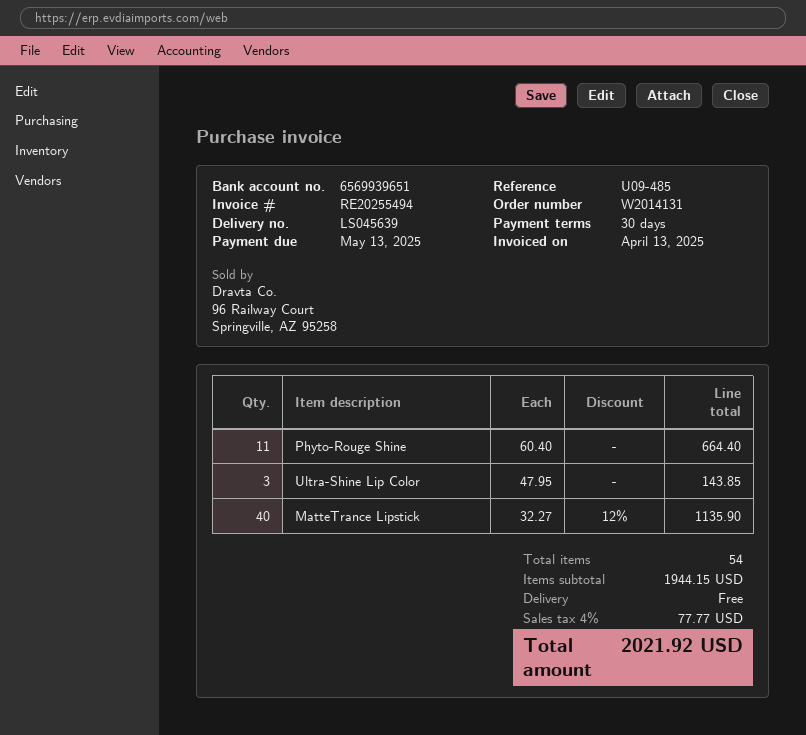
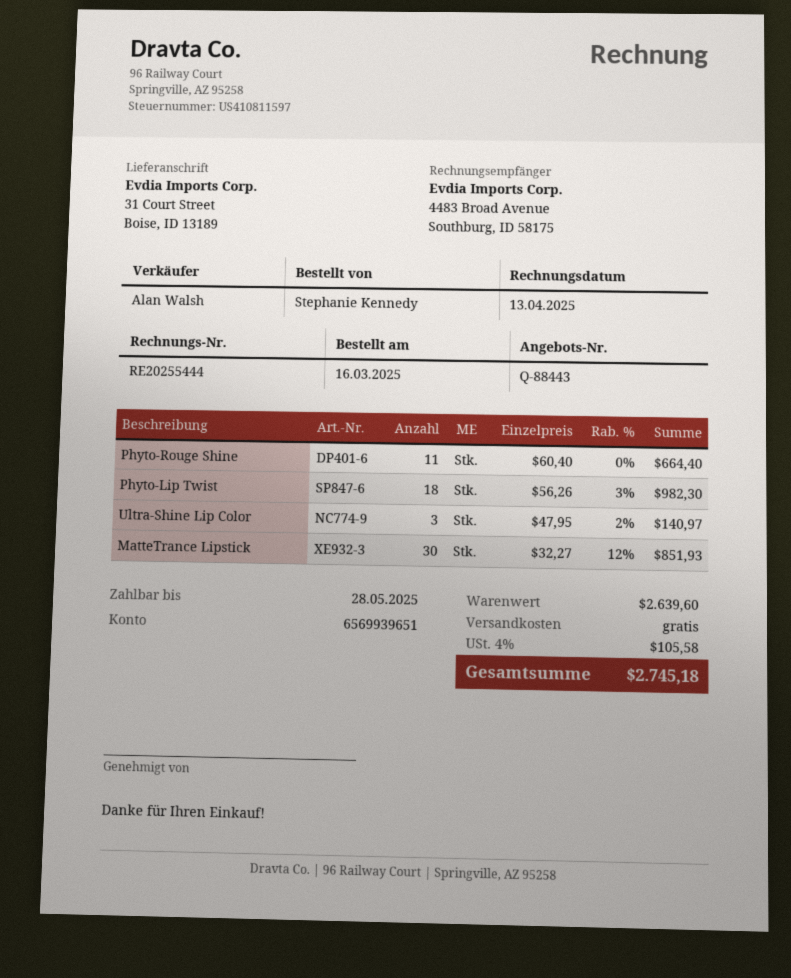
invoice number: RE20255494 -> RE20255444
due date: 2025-05-13 -> 2025-05-28
Ultra-Shine Lip Color: 3 x 47.95 = 143.85 -> 3 x 47.95 - 2% = 140.97
MatteTrance Lipstick: 40 x 32.27 - 12% = 1135.90 -> 30 x 32.27 - 12% = 851.93
Phyto-Lip Twist: none -> 18 x 56.26 - 3% = 982.30
subtotal: 1944.15 -> 2639.60
tax: 4% = 77.77 -> 4% = 105.58
total: 2021.92 -> 2745.18

